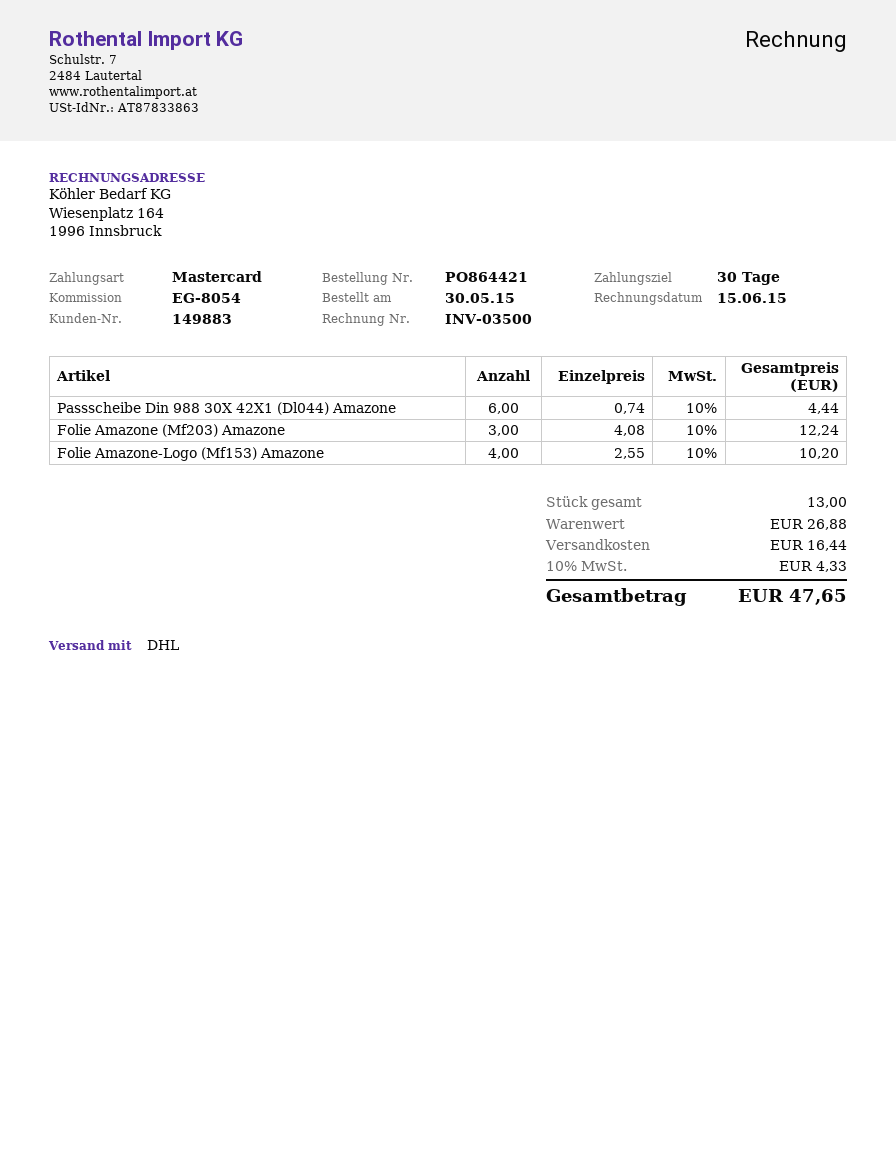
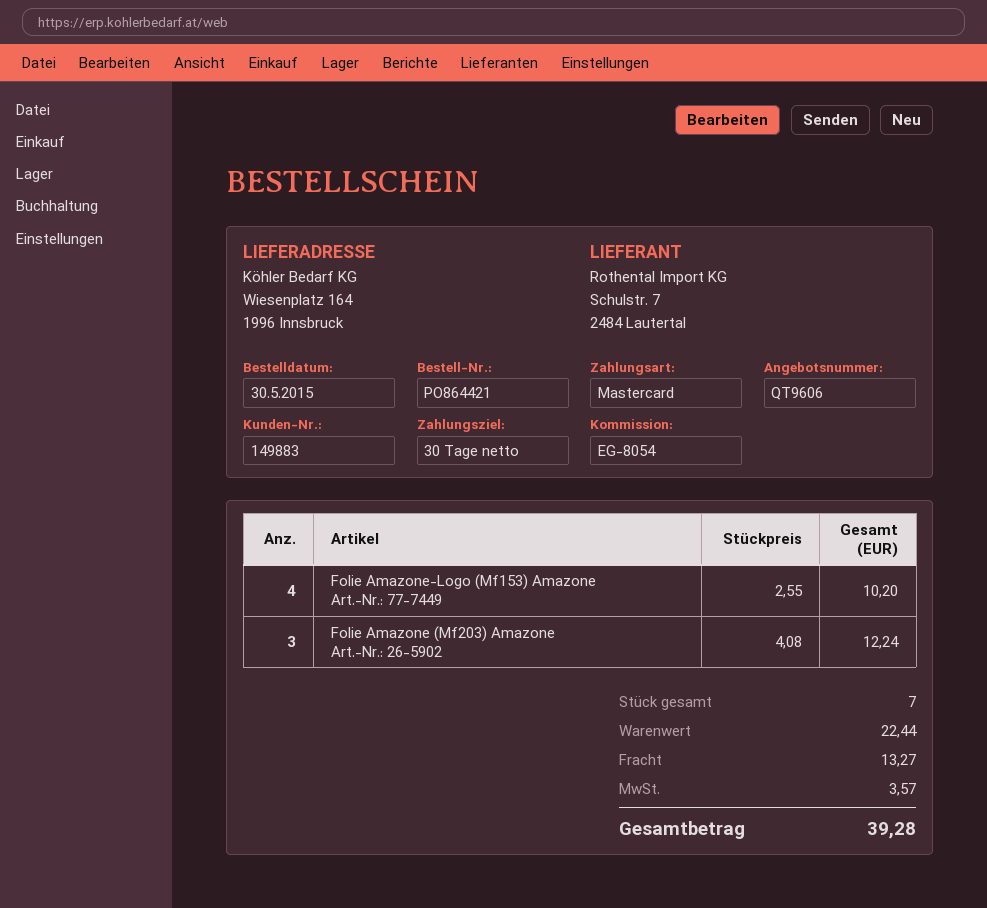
Passscheibe Din 988 30X 42X1 (Dl044) Amazone: 6 x 0.74 = 4.44 -> none
total quantity: 13 -> 7
subtotal: 26.88 -> 22.44
shipping: 16.44 -> 13.27
tax: 4.33 -> 3.57
total: 47.65 -> 39.28

